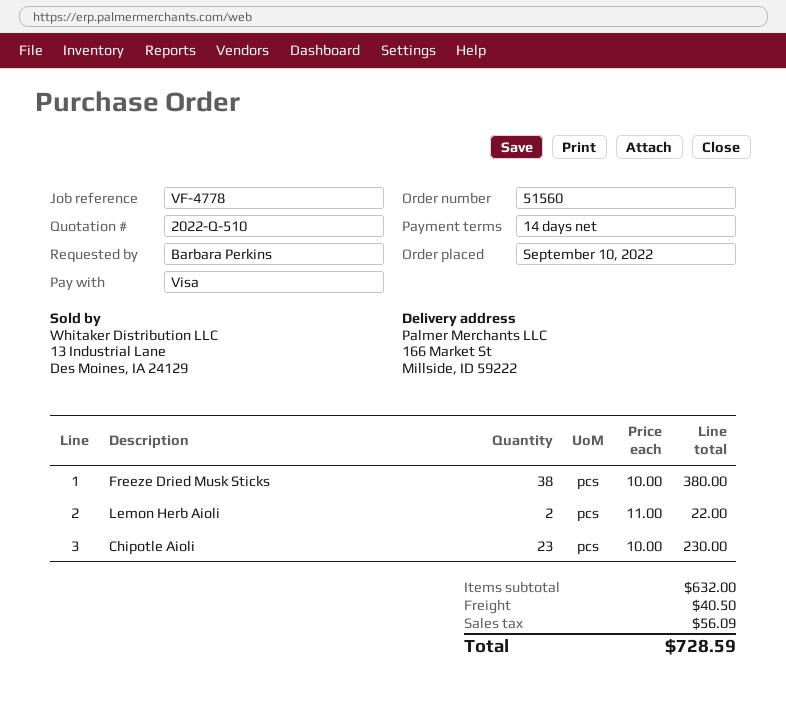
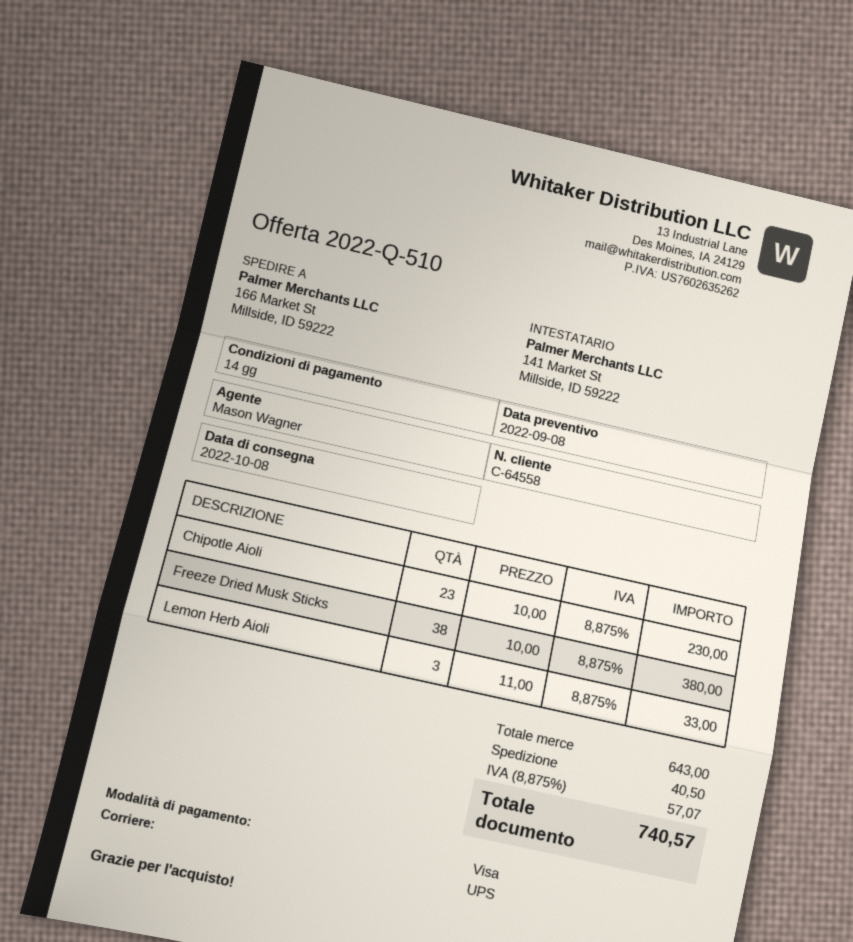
Lemon Herb Aioli: 2 x 11.00 = 22.00 -> 3 x 11.00 = 33.00
subtotal: 632.00 -> 643.00
tax: 56.09 -> 57.07
total: 728.59 -> 740.57

